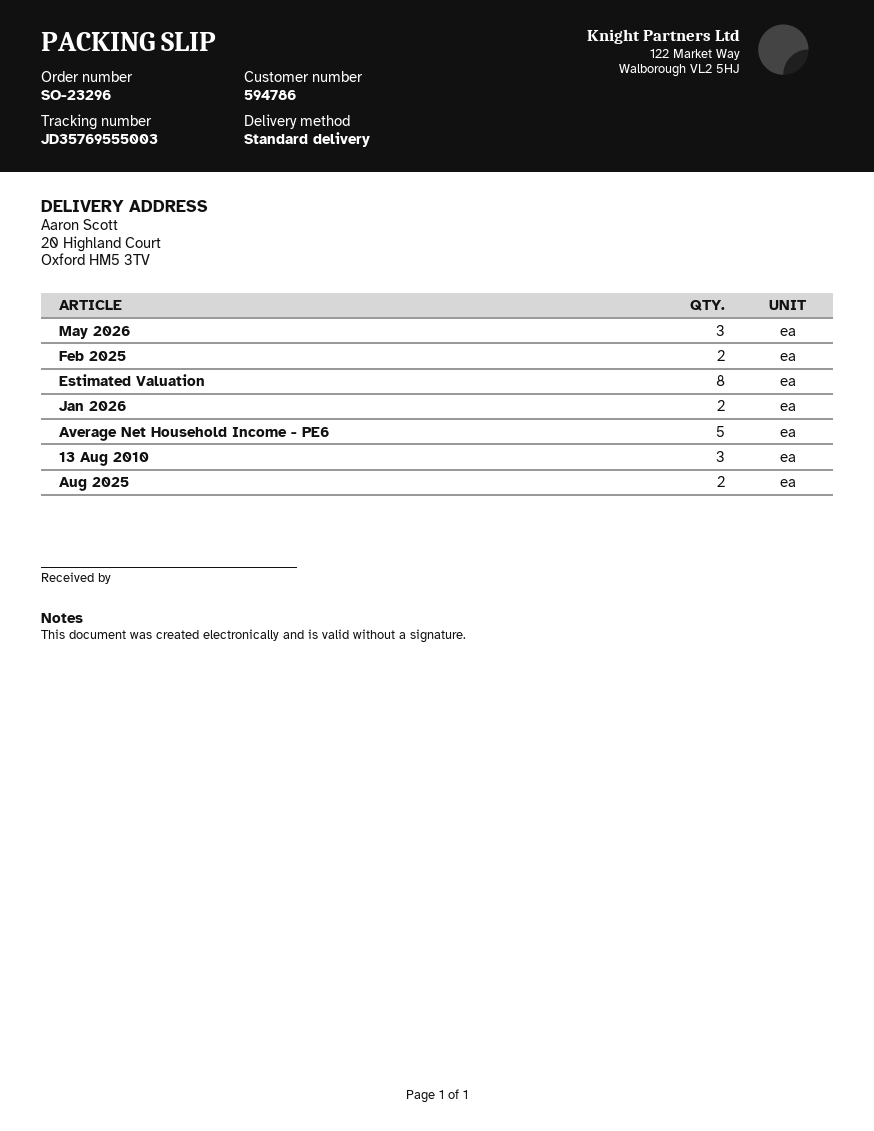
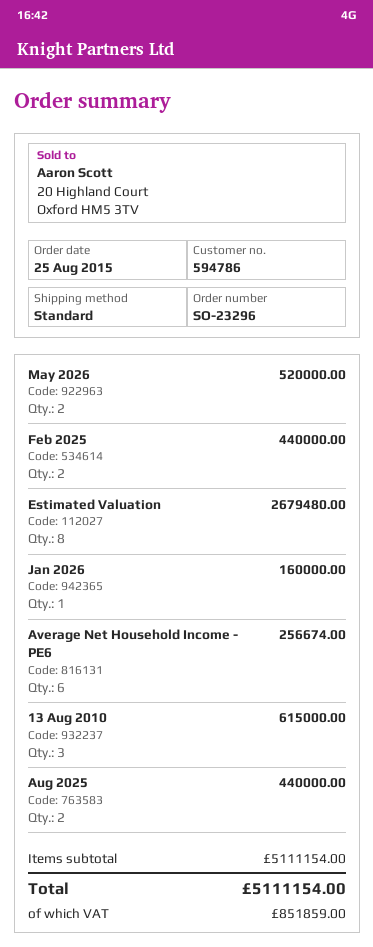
May 2026: 3 -> 2
Jan 2026: 2 -> 1
Average Net Household Income - PE6: 5 -> 6

